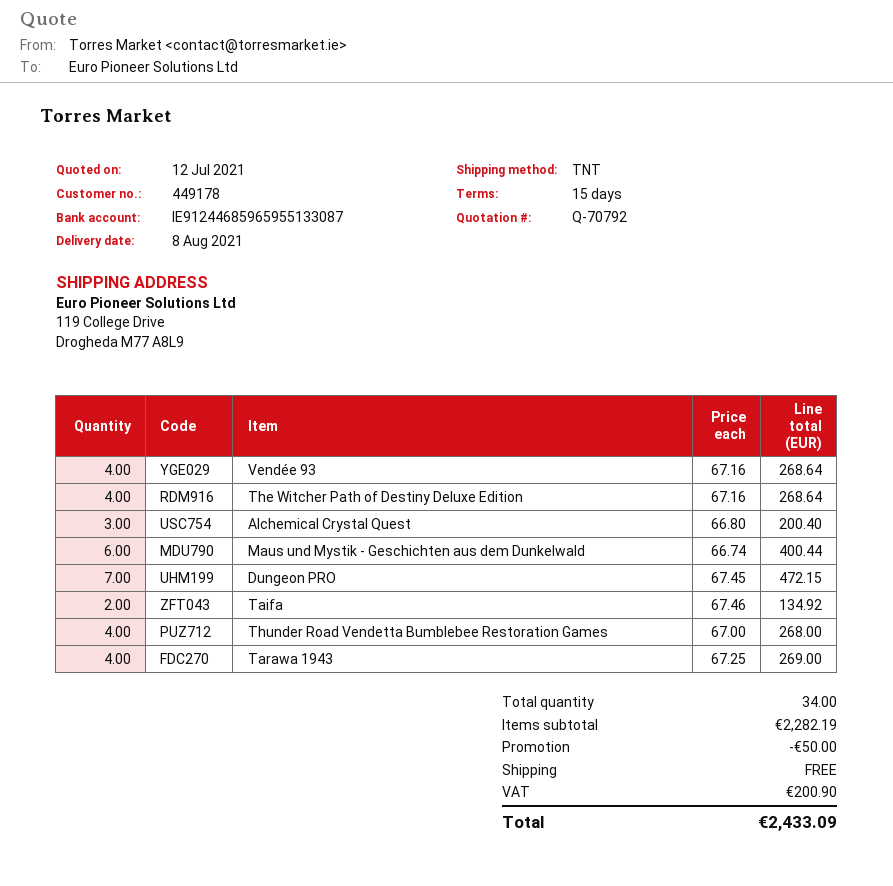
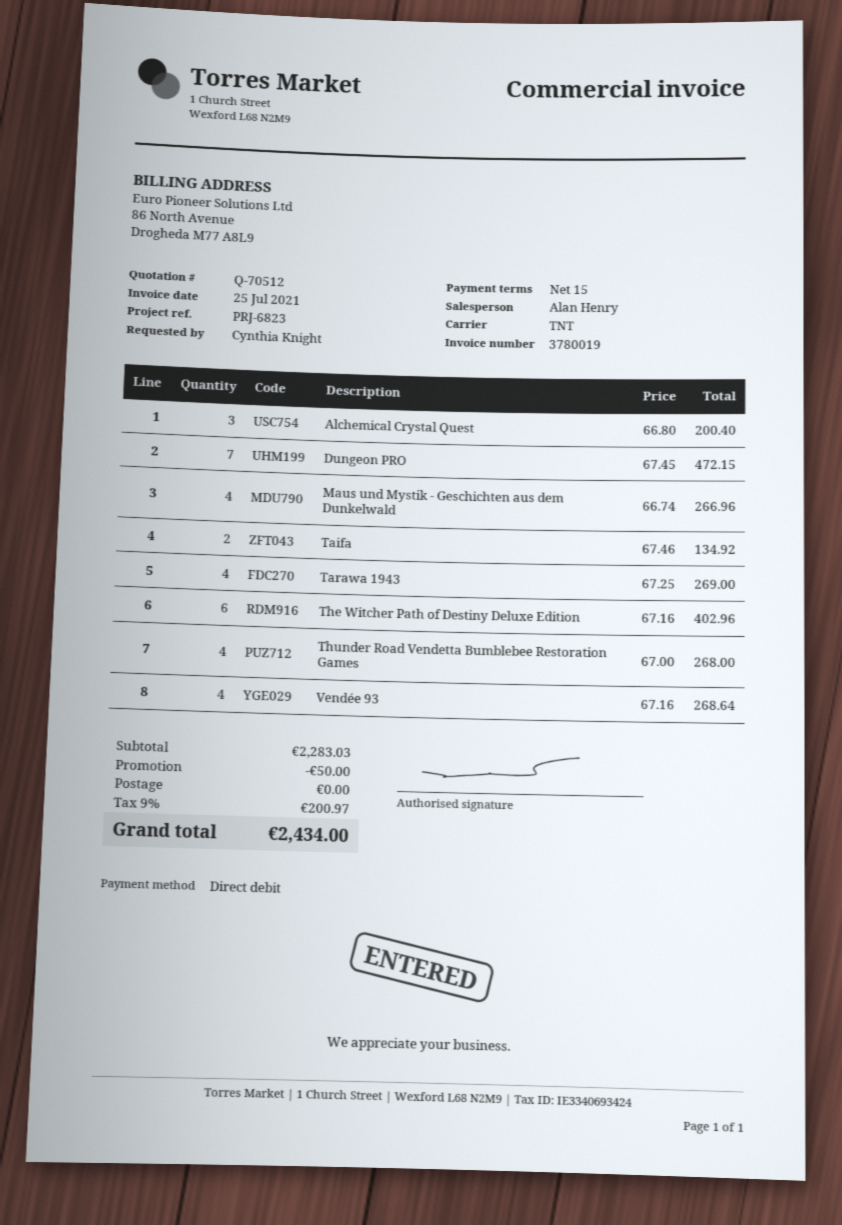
quote number: Q-70792 -> Q-70512
The Witcher Path of Destiny Deluxe Edition: 4 x 67.16 = 268.64 -> 6 x 67.16 = 402.96
Maus und Mystik - Geschichten aus dem Dunkelwald: 6 x 66.74 = 400.44 -> 4 x 66.74 = 266.96
subtotal: 2282.19 -> 2283.03
tax: 200.90 -> 200.97
total: 2433.09 -> 2434.00

